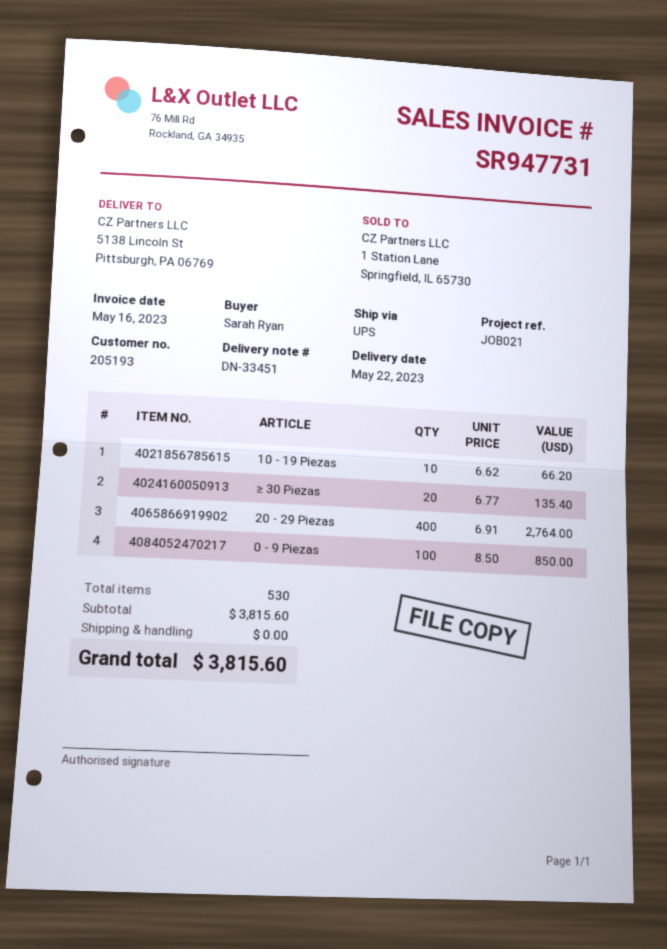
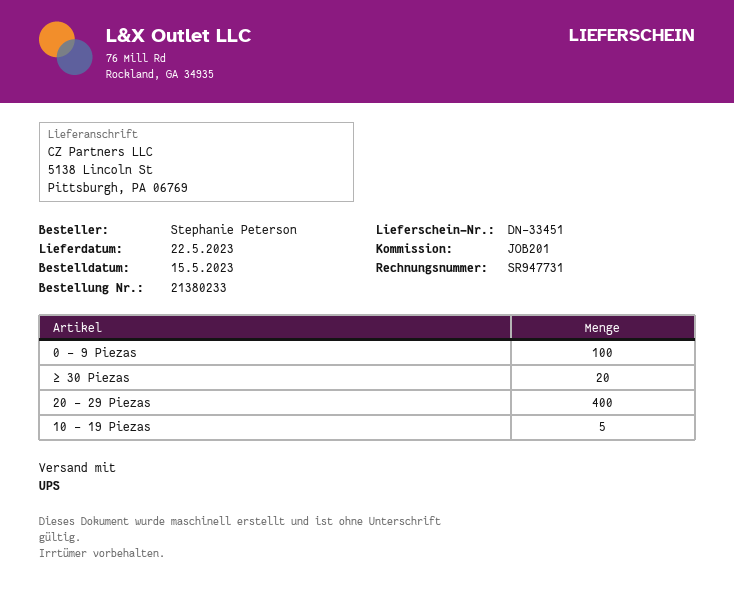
reference: JOB021 -> JOB201
ordered by: Sarah Ryan -> Stephanie Peterson
10 - 19 Piezas: 10 -> 5

